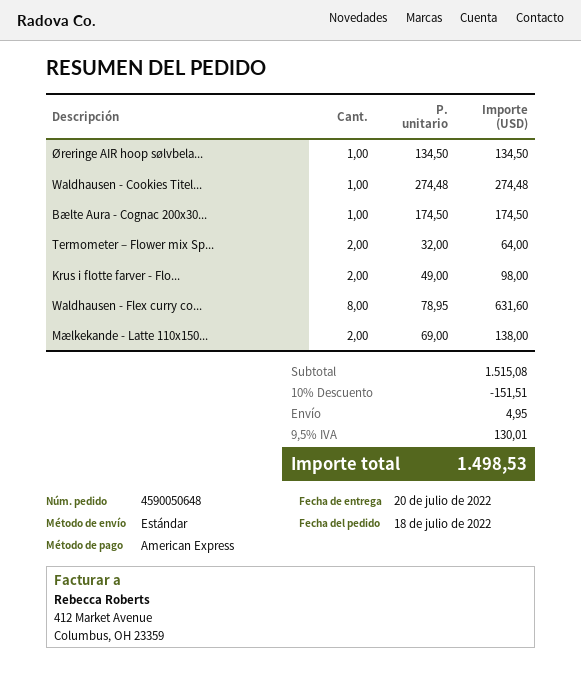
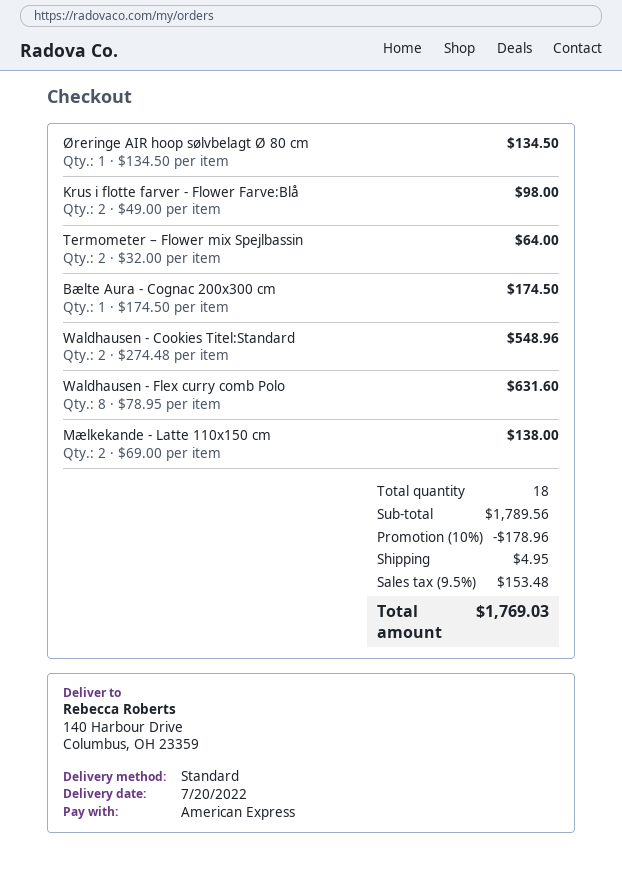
Waldhausen - Cookies Titel...: 1 x 274.48 = 274.48 -> 2 x 274.48 = 548.96
subtotal: 1515.08 -> 1789.56
discount: 10% = 151.51 -> 10% = 178.96
tax: 9.5% = 130.01 -> 9.5% = 153.48
total: 1498.53 -> 1769.03

